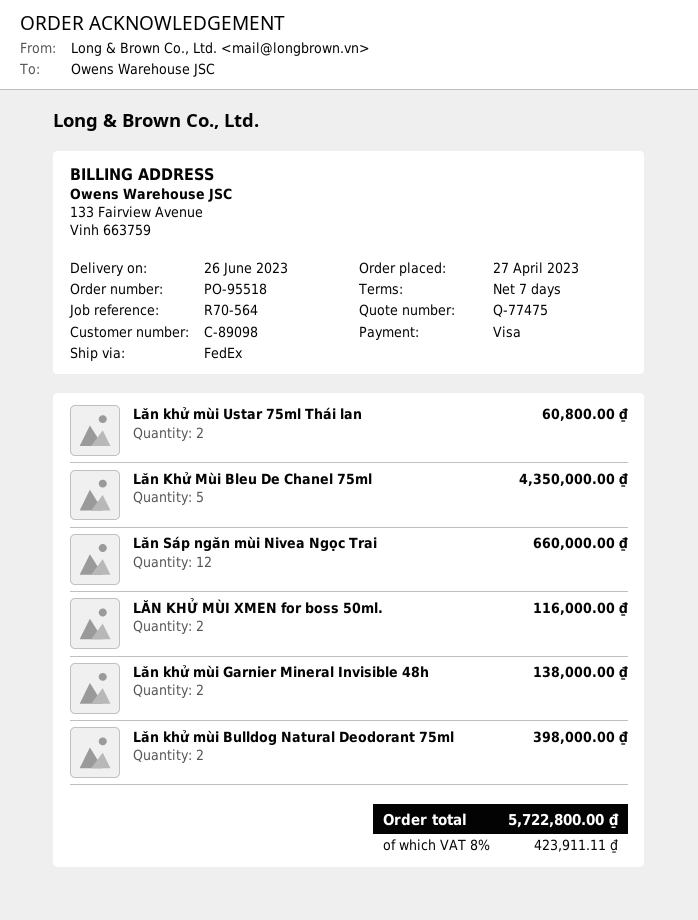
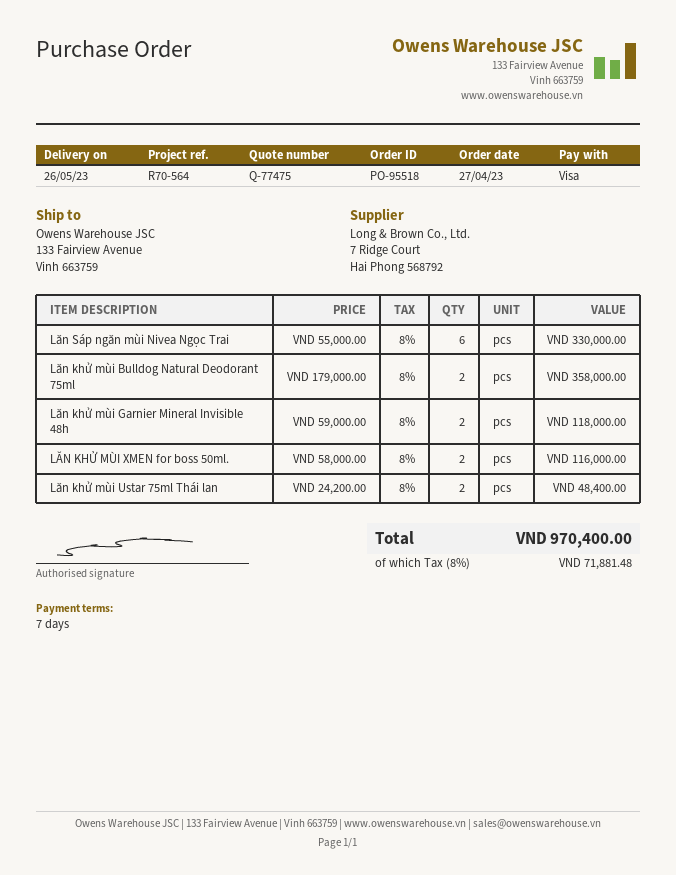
delivery date: 2023-06-26 -> 2023-05-26
Lăn khử mùi Ustar 75ml Thái lan: 2 for 60800.00 -> 2 for 48400.00
Lăn Khử Mùi Bleu De Chanel 75ml: 5 for 4350000.00 -> none
Lăn Sáp ngăn mùi Nivea Ngọc Trai: 12 for 660000.00 -> 6 for 330000.00
Lăn khử mùi Garnier Mineral Invisible 48h: 2 for 138000.00 -> 2 for 118000.00
Lăn khử mùi Bulldog Natural Deodorant 75ml: 2 for 398000.00 -> 2 for 358000.00
tax: 8% = 423911.11 -> 8% = 71881.48
total: 5722800.00 -> 970400.00

